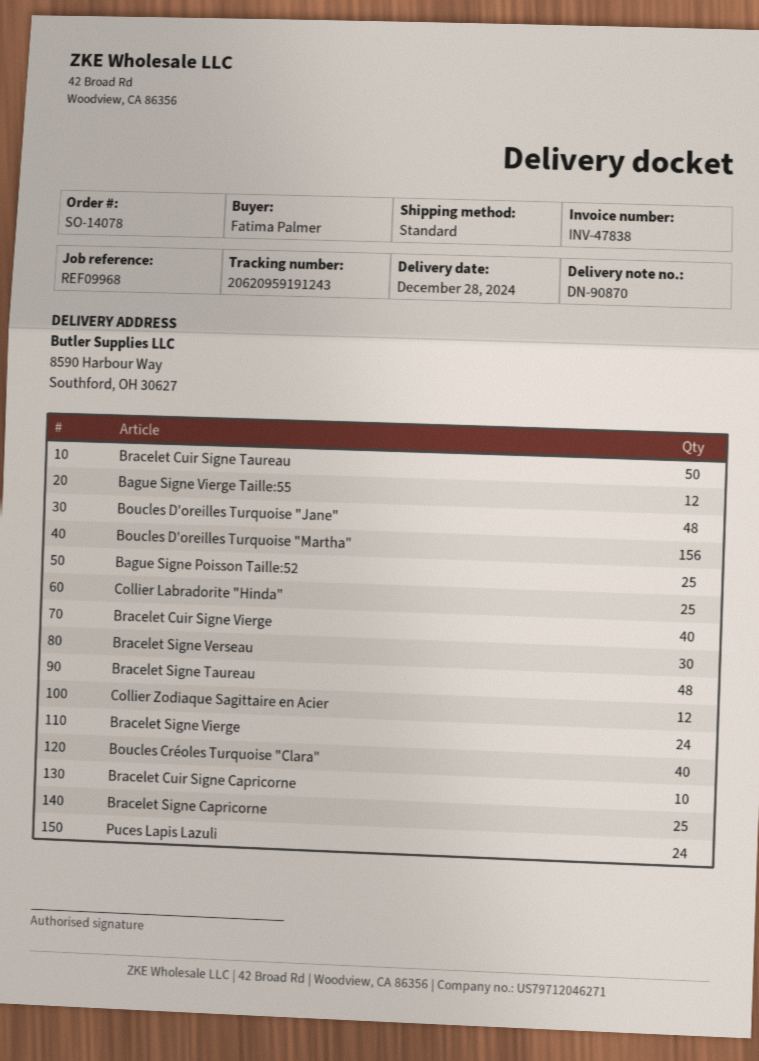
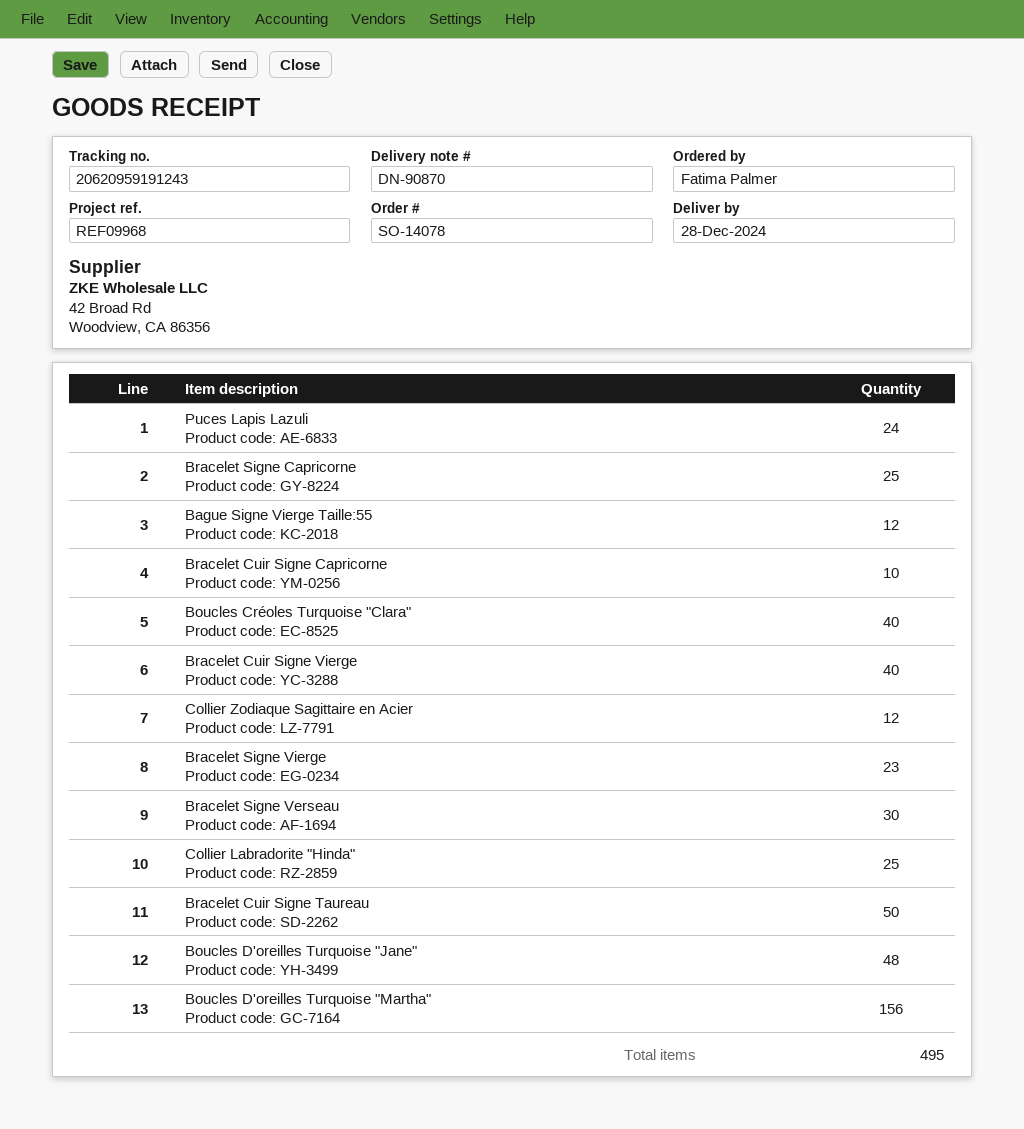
Bague Signe Poisson Taille:52: 25 -> none
Bracelet Signe Taureau: 48 -> none
Bracelet Signe Vierge: 24 -> 23

